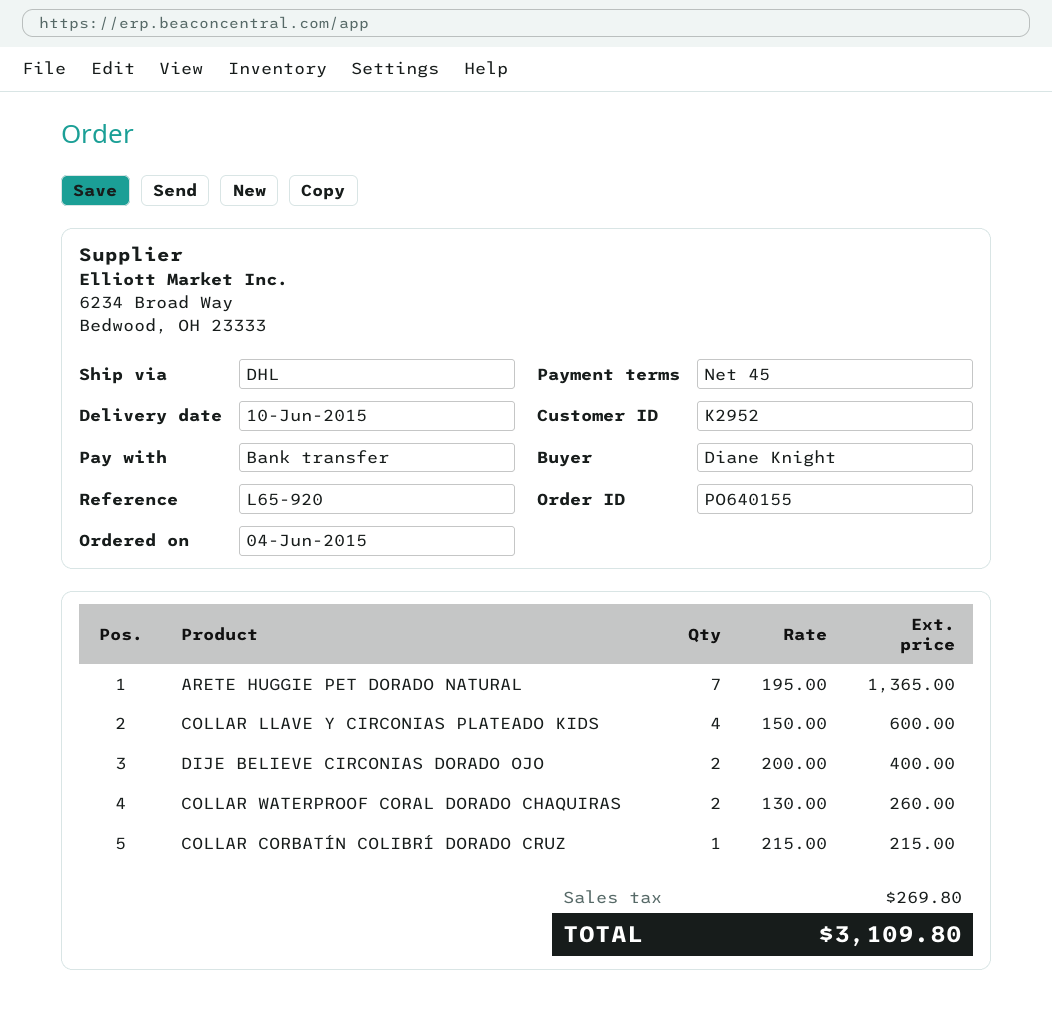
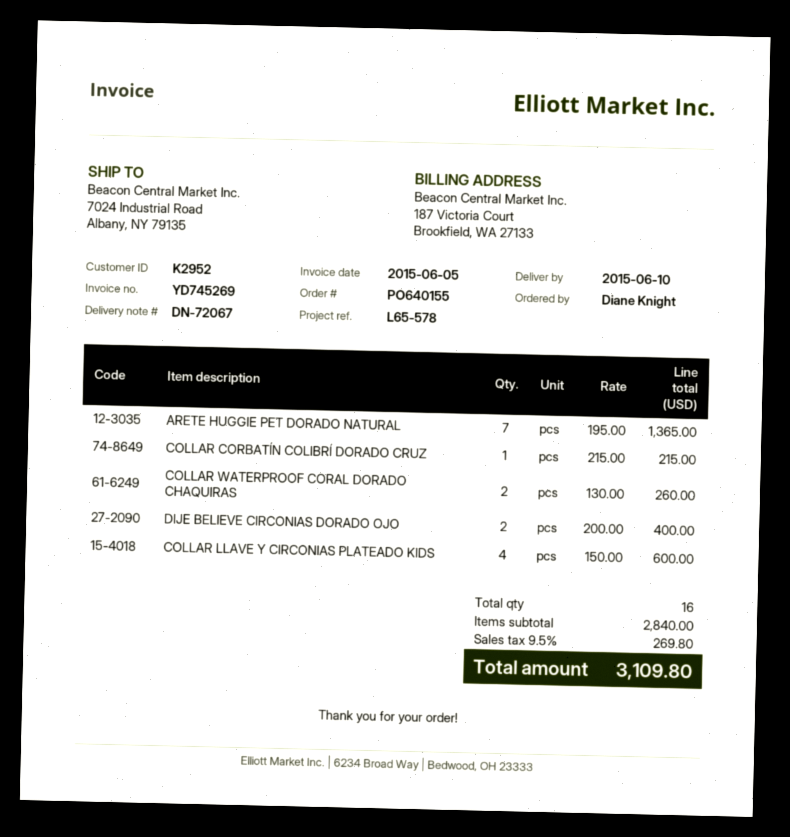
reference: L65-920 -> L65-578

